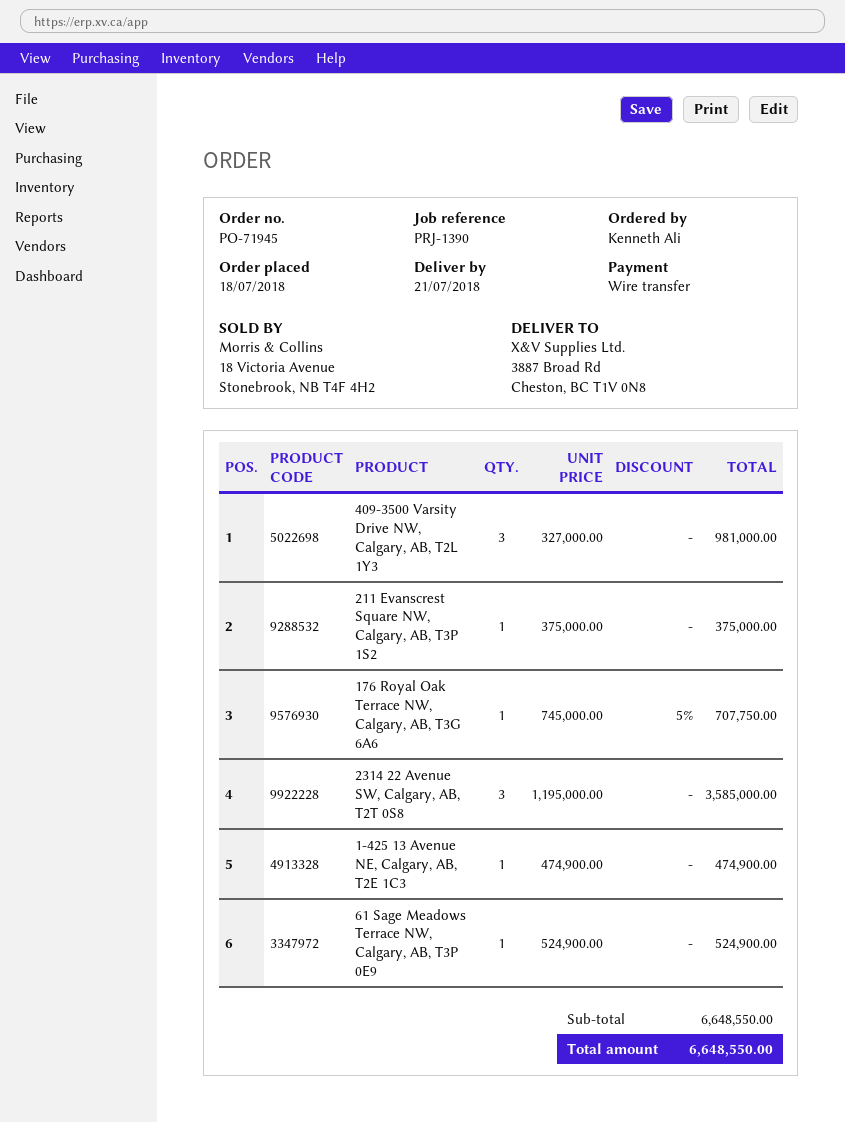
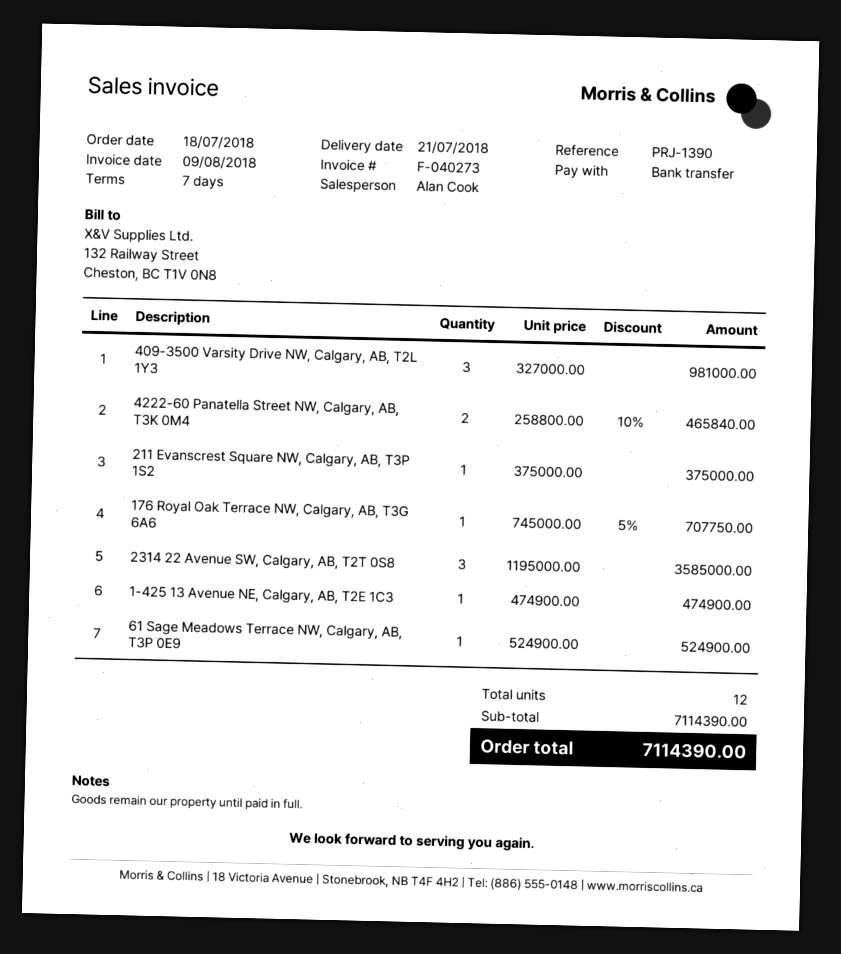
4222-60 Panatella Street NW, Calgary, AB, T3K 0M4: none -> 2 x 258800.00 - 10% = 465840.00
subtotal: 6648550.00 -> 7114390.00
total: 6648550.00 -> 7114390.00

